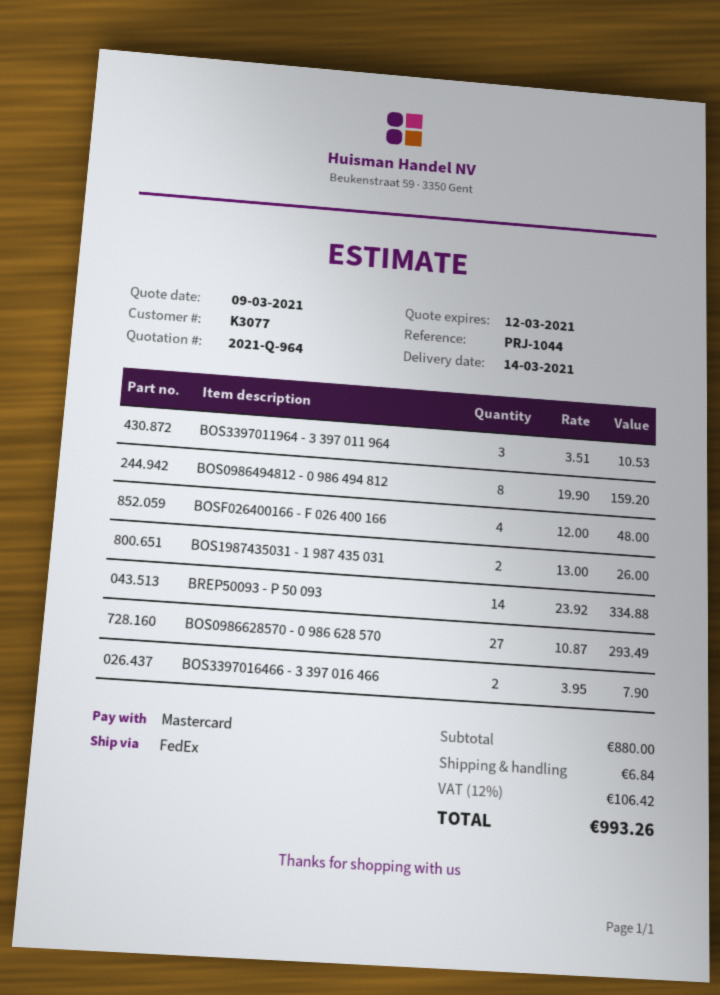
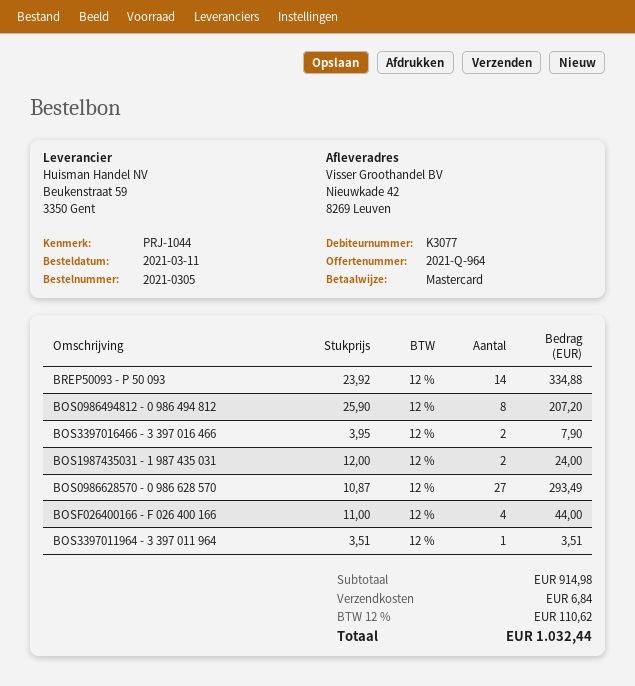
BOS3397011964 - 3 397 011 964: 3 x 3.51 = 10.53 -> 1 x 3.51 = 3.51
BOS0986494812 - 0 986 494 812: 8 x 19.90 = 159.20 -> 8 x 25.90 = 207.20
BOSF026400166 - F 026 400 166: 4 x 12.00 = 48.00 -> 4 x 11.00 = 44.00
BOS1987435031 - 1 987 435 031: 2 x 13.00 = 26.00 -> 2 x 12.00 = 24.00
subtotal: 880.00 -> 914.98
tax: 12% = 106.42 -> 12% = 110.62
total: 993.26 -> 1032.44

